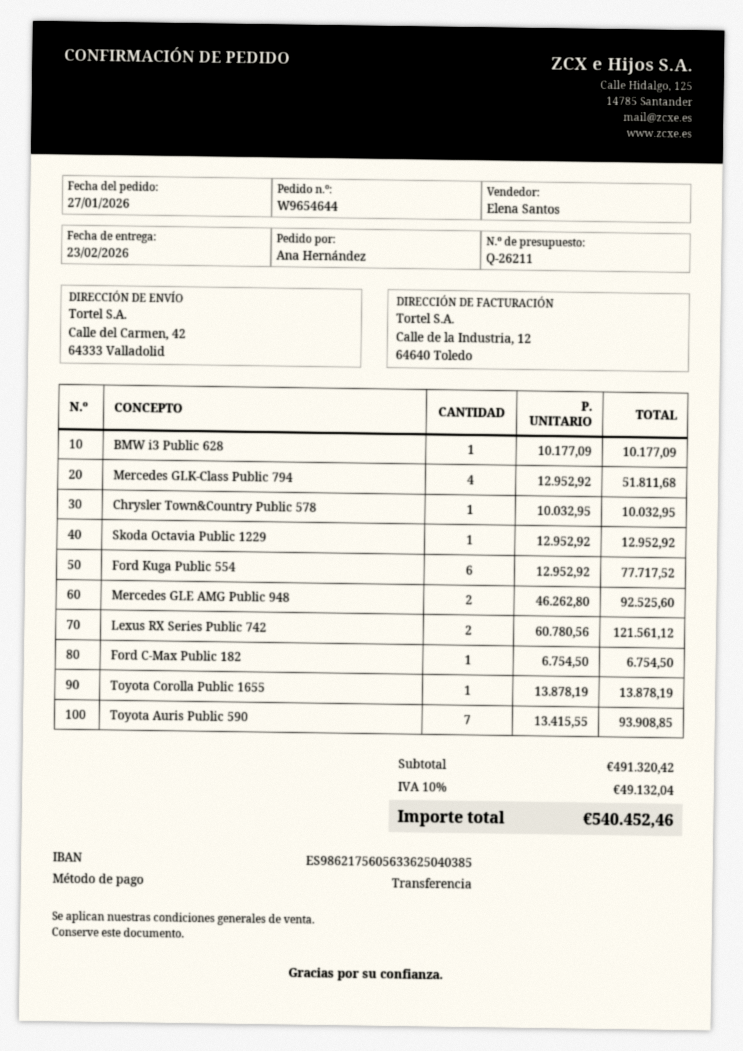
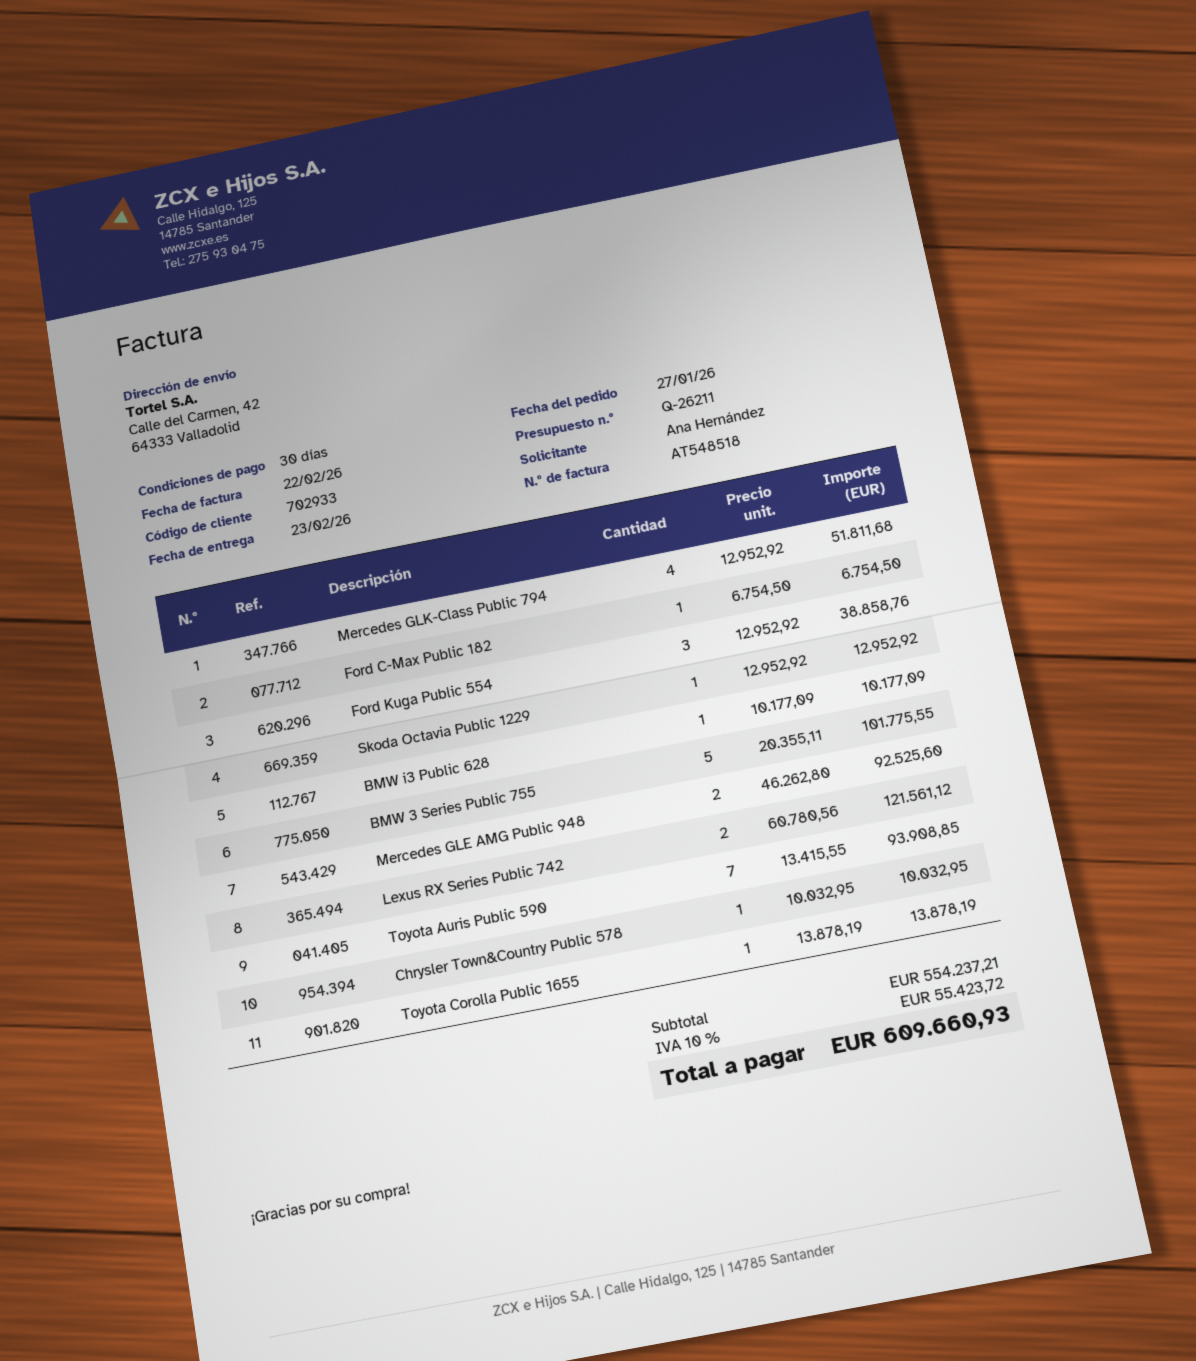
Ford Kuga Public 554: 6 x 12952.92 = 77717.52 -> 3 x 12952.92 = 38858.76
BMW 3 Series Public 755: none -> 5 x 20355.11 = 101775.55
subtotal: 491320.42 -> 554237.21
tax: 10% = 49132.04 -> 10% = 55423.72
total: 540452.46 -> 609660.93

